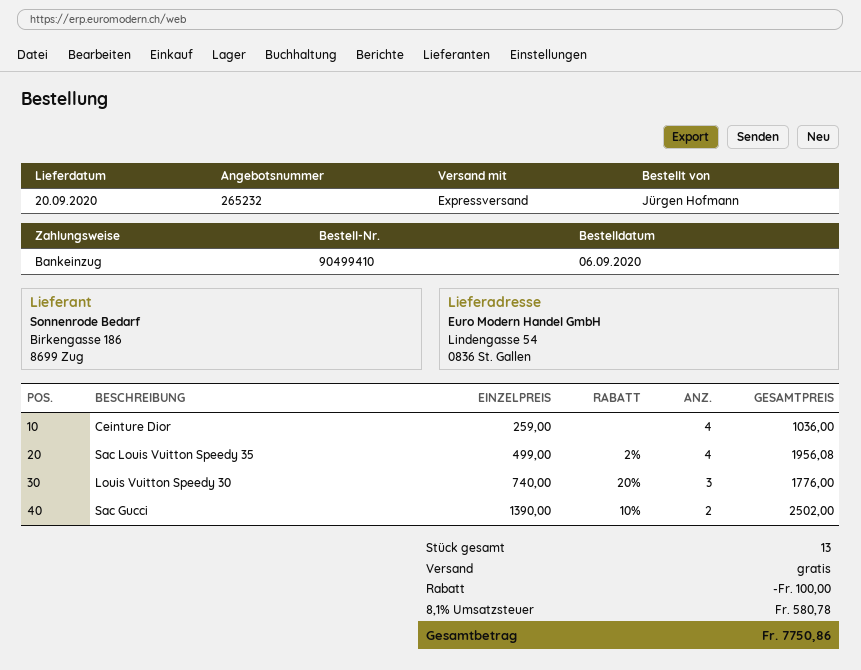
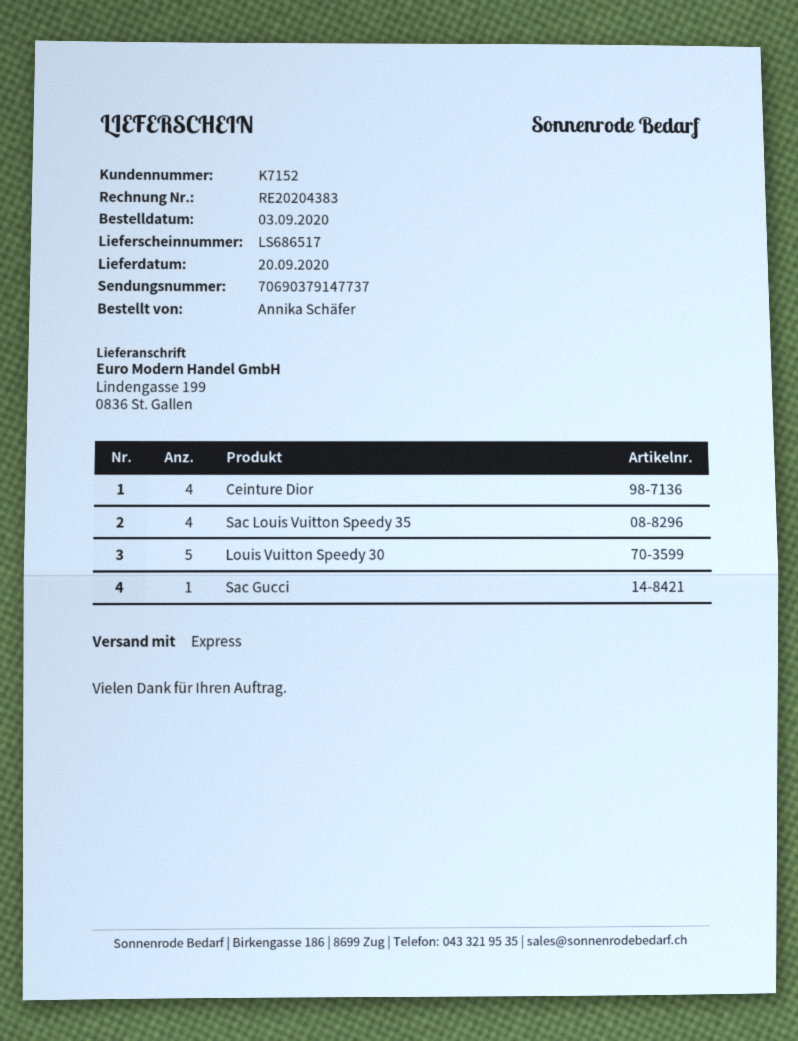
order date: 2020-09-06 -> 2020-09-03
ordered by: Jürgen Hofmann -> Annika Schäfer
ship to: Lindengasse 54, 0836 St. Gallen -> Lindengasse 199, 0836 St. Gallen
Louis Vuitton Speedy 30: 3 -> 5
Sac Gucci: 2 -> 1

